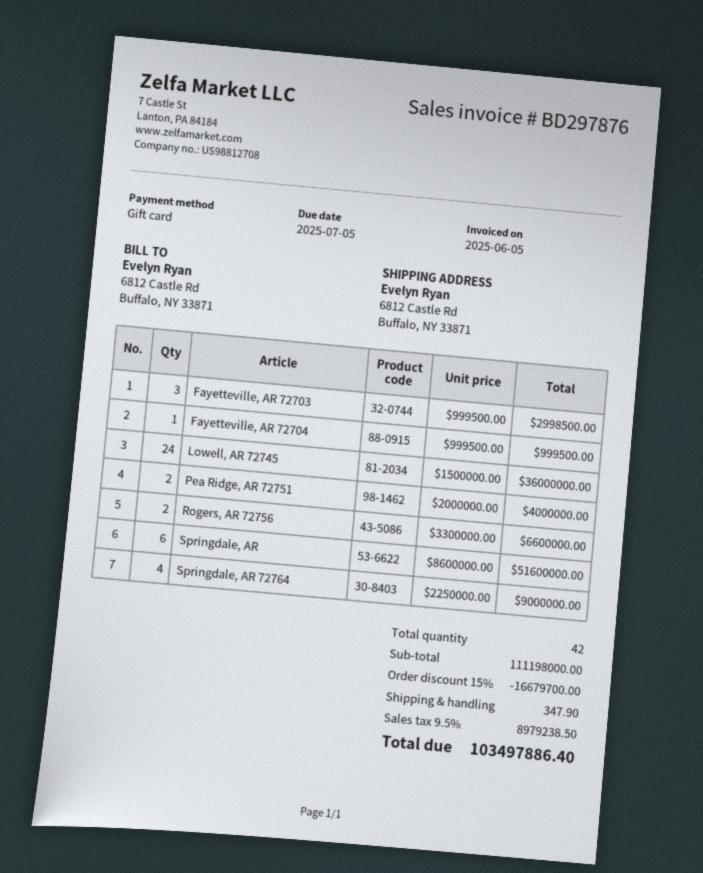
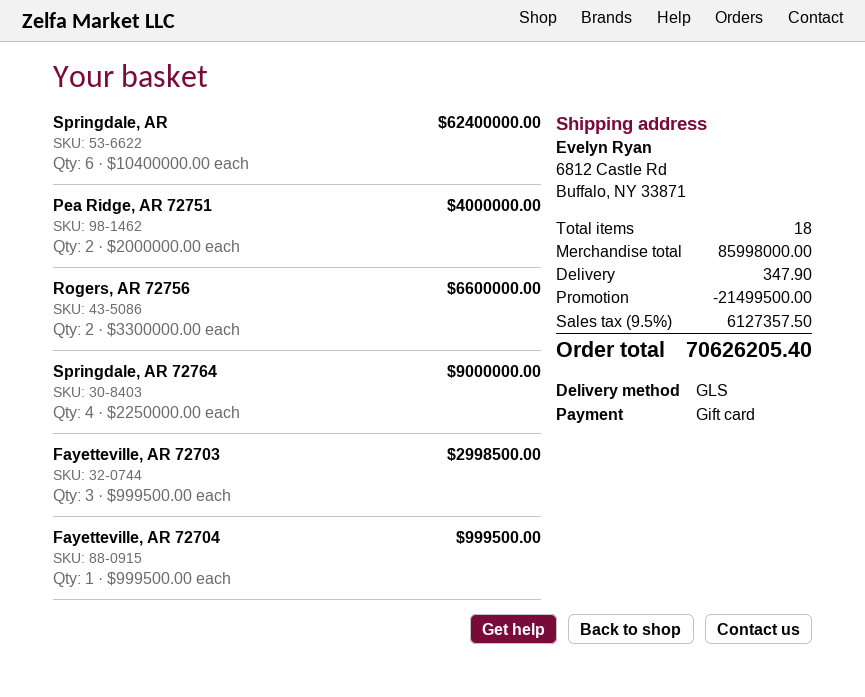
Lowell, AR 72745: 24 x 1500000.00 = 36000000.00 -> none
Springdale, AR: 6 x 8600000.00 = 51600000.00 -> 6 x 10400000.00 = 62400000.00
total quantity: 42 -> 18
subtotal: 111198000.00 -> 85998000.00
discount: 16679700.00 -> 21499500.00
tax: 9.5% = 8979238.50 -> 9.5% = 6127357.50
total: 103497886.40 -> 70626205.40

